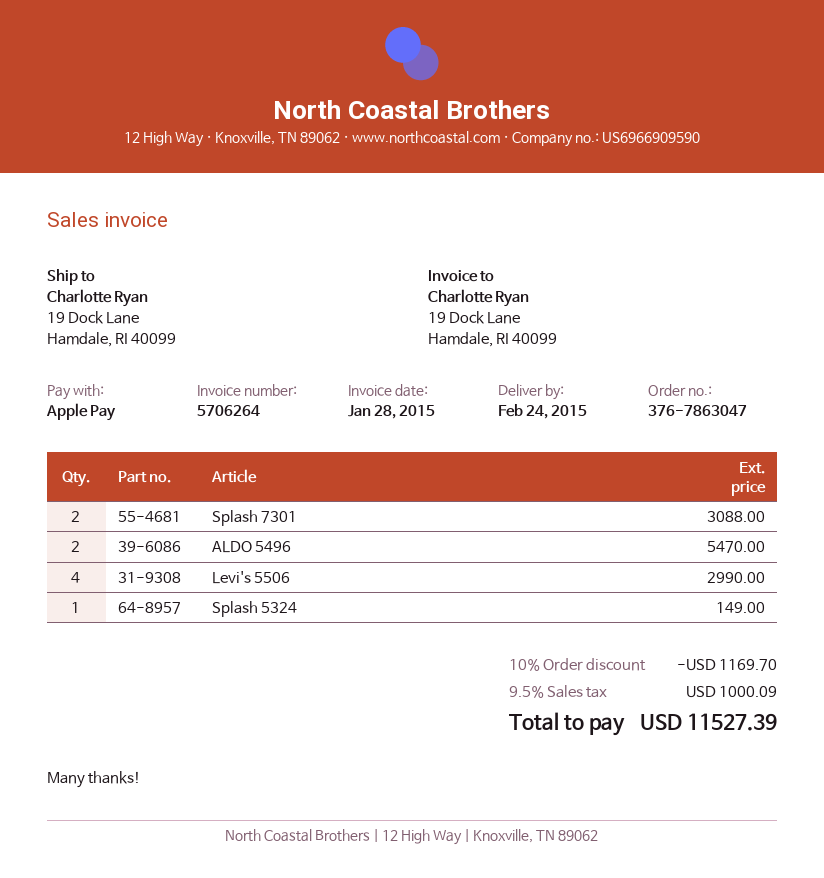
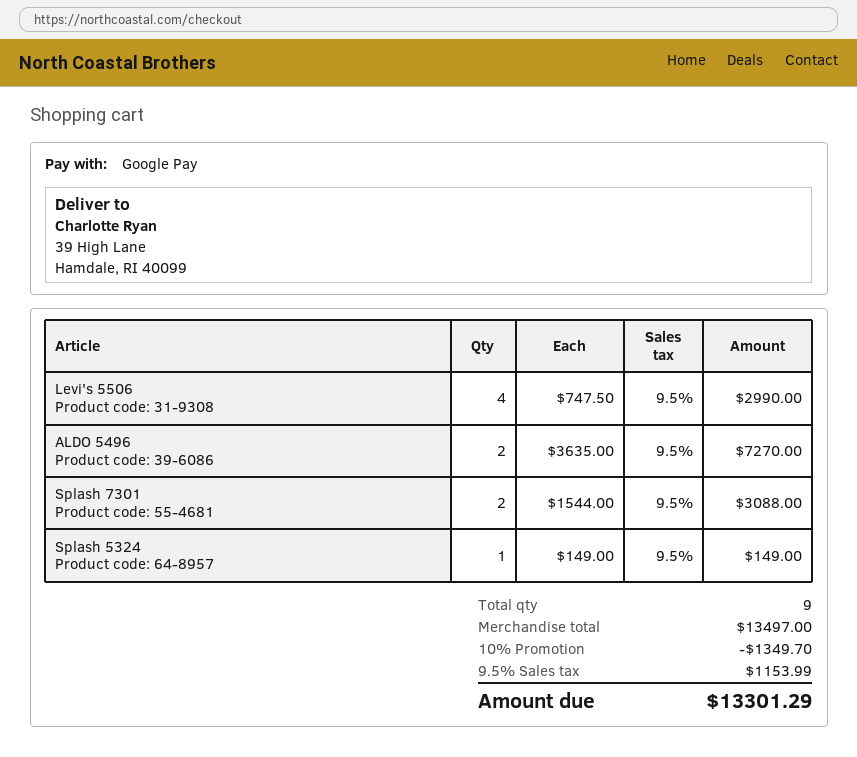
payment method: Apple Pay -> Google Pay
ship to: 19 Dock Lane, Hamdale, RI 40099 -> 39 High Lane, Hamdale, RI 40099
ALDO 5496: 2 for 5470.00 -> 2 for 7270.00
discount: 10% = 1169.70 -> 10% = 1349.70
tax: 9.5% = 1000.09 -> 9.5% = 1153.99
total: 11527.39 -> 13301.29

